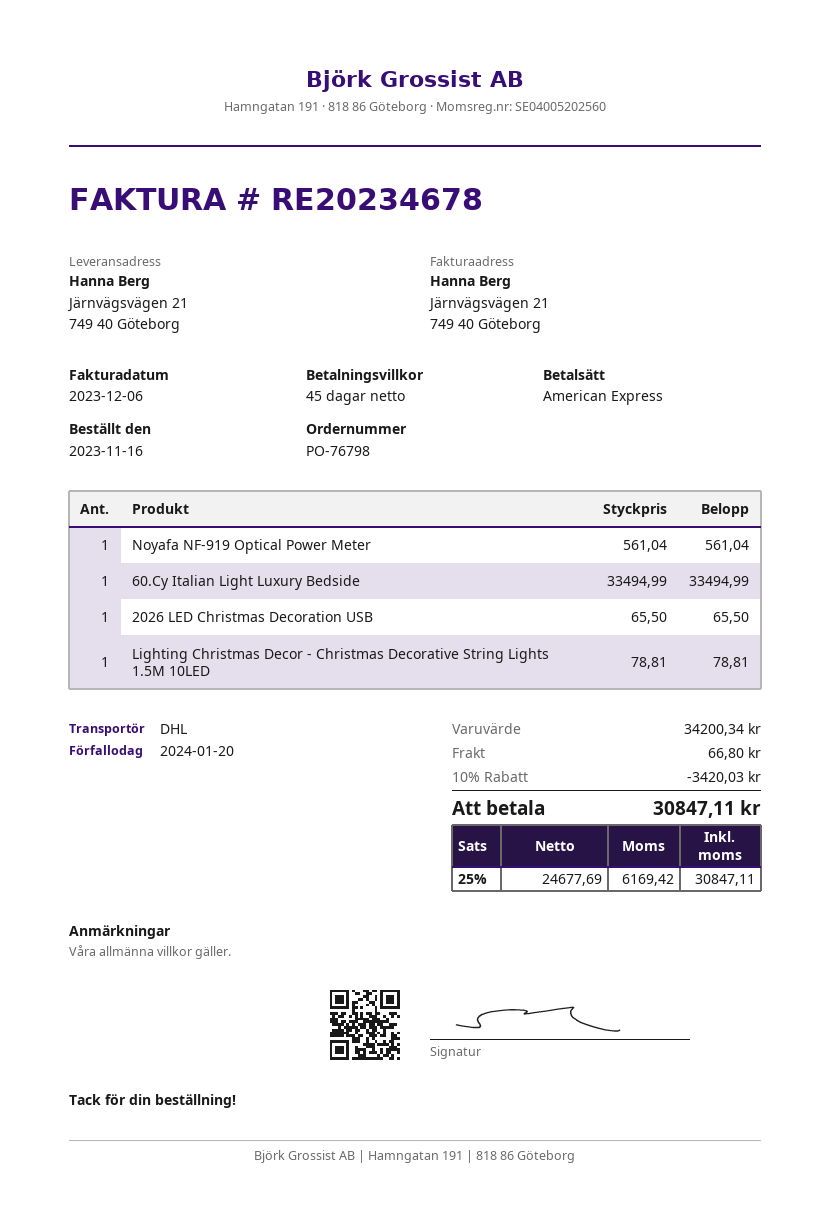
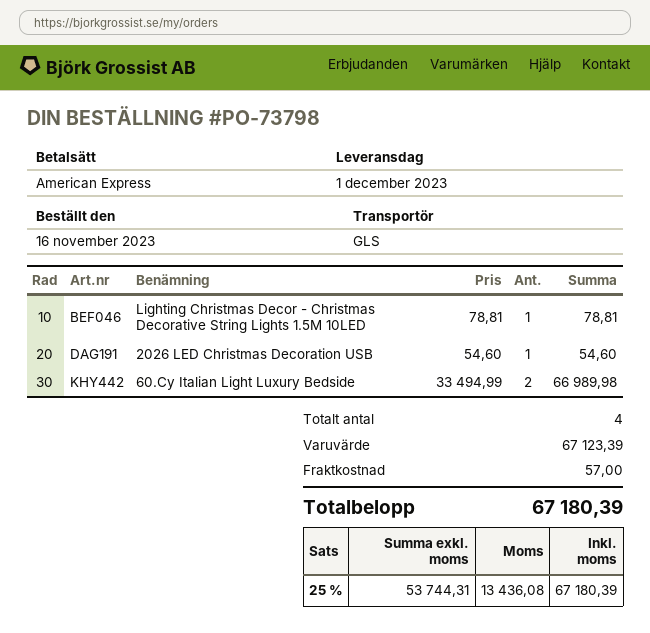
order number: PO-76798 -> PO-73798
shipping method: DHL -> GLS
Noyafa NF-919 Optical Power Meter: 1 x 561.04 = 561.04 -> none
60.Cy Italian Light Luxury Bedside: 1 x 33494.99 = 33494.99 -> 2 x 33494.99 = 66989.98
2026 LED Christmas Decoration USB: 1 x 65.50 = 65.50 -> 1 x 54.60 = 54.60
subtotal: 34200.34 -> 67123.39
discount: 10% = 3420.03 -> none
shipping: 66.80 -> 57.00
net: 24677.69 -> 53744.31
tax: 25% = 6169.42 -> 25% = 13436.08
total: 30847.11 -> 67180.39

